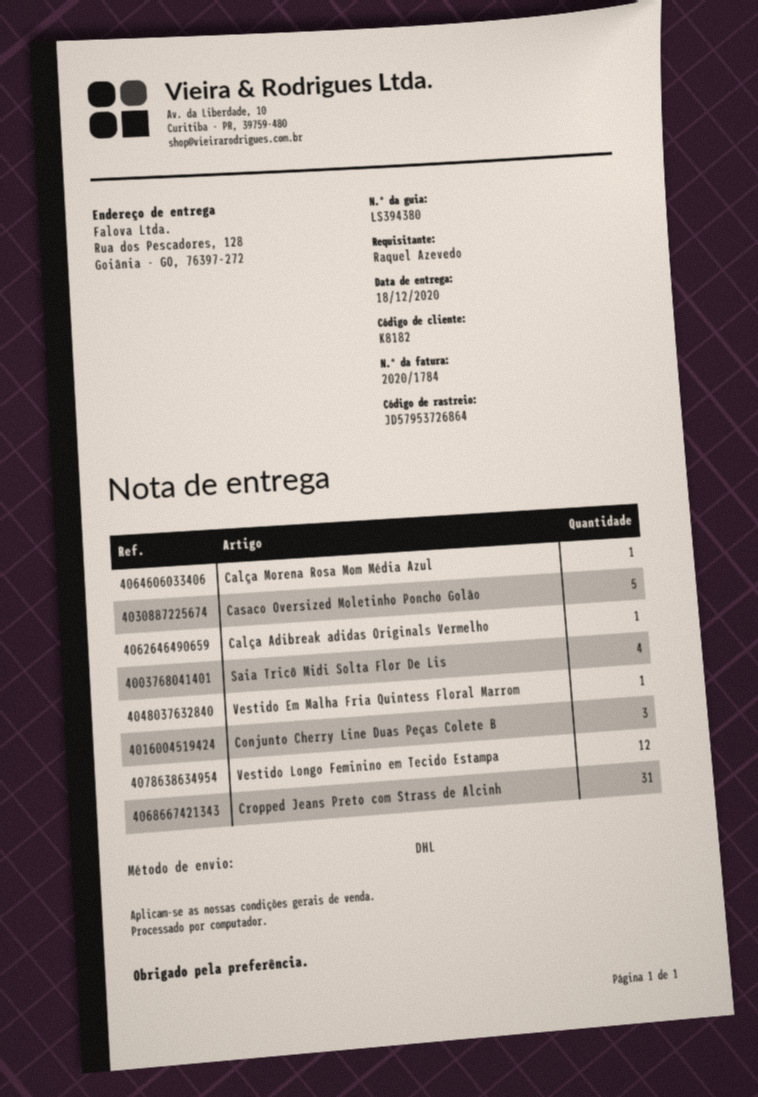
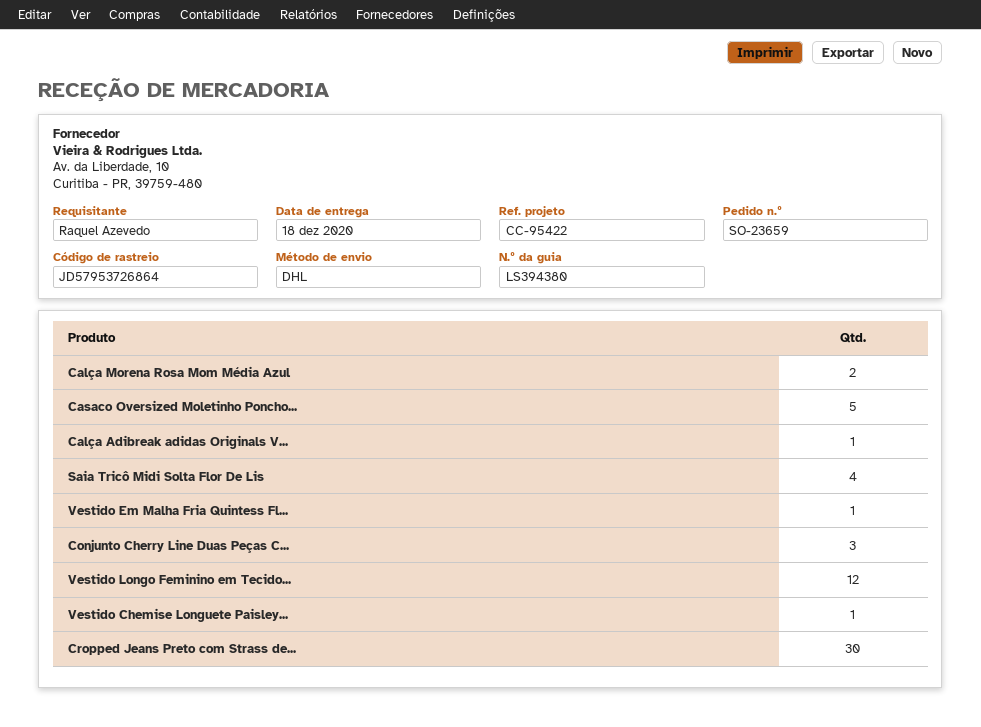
Calça Morena Rosa Mom Média Azul: 1 -> 2
Cropped Jeans Preto com Strass de Alcinh: 31 -> 30
Vestido Chemise Longuete Paisley...: none -> 1

